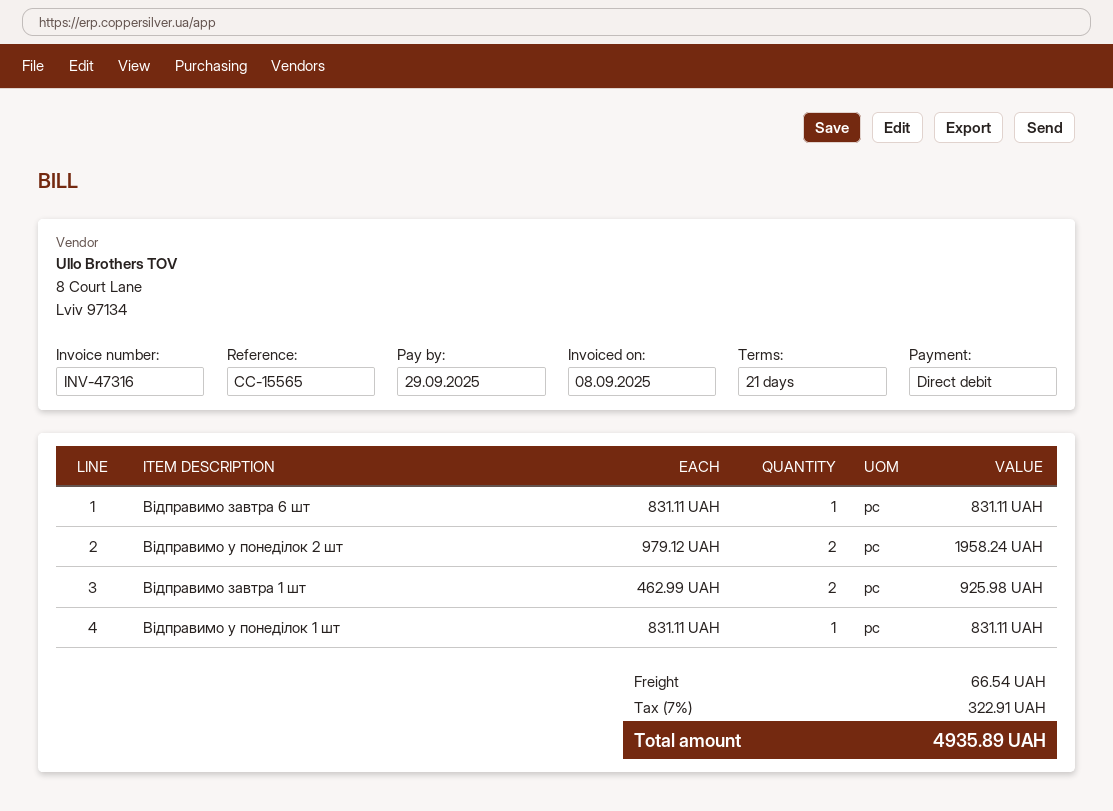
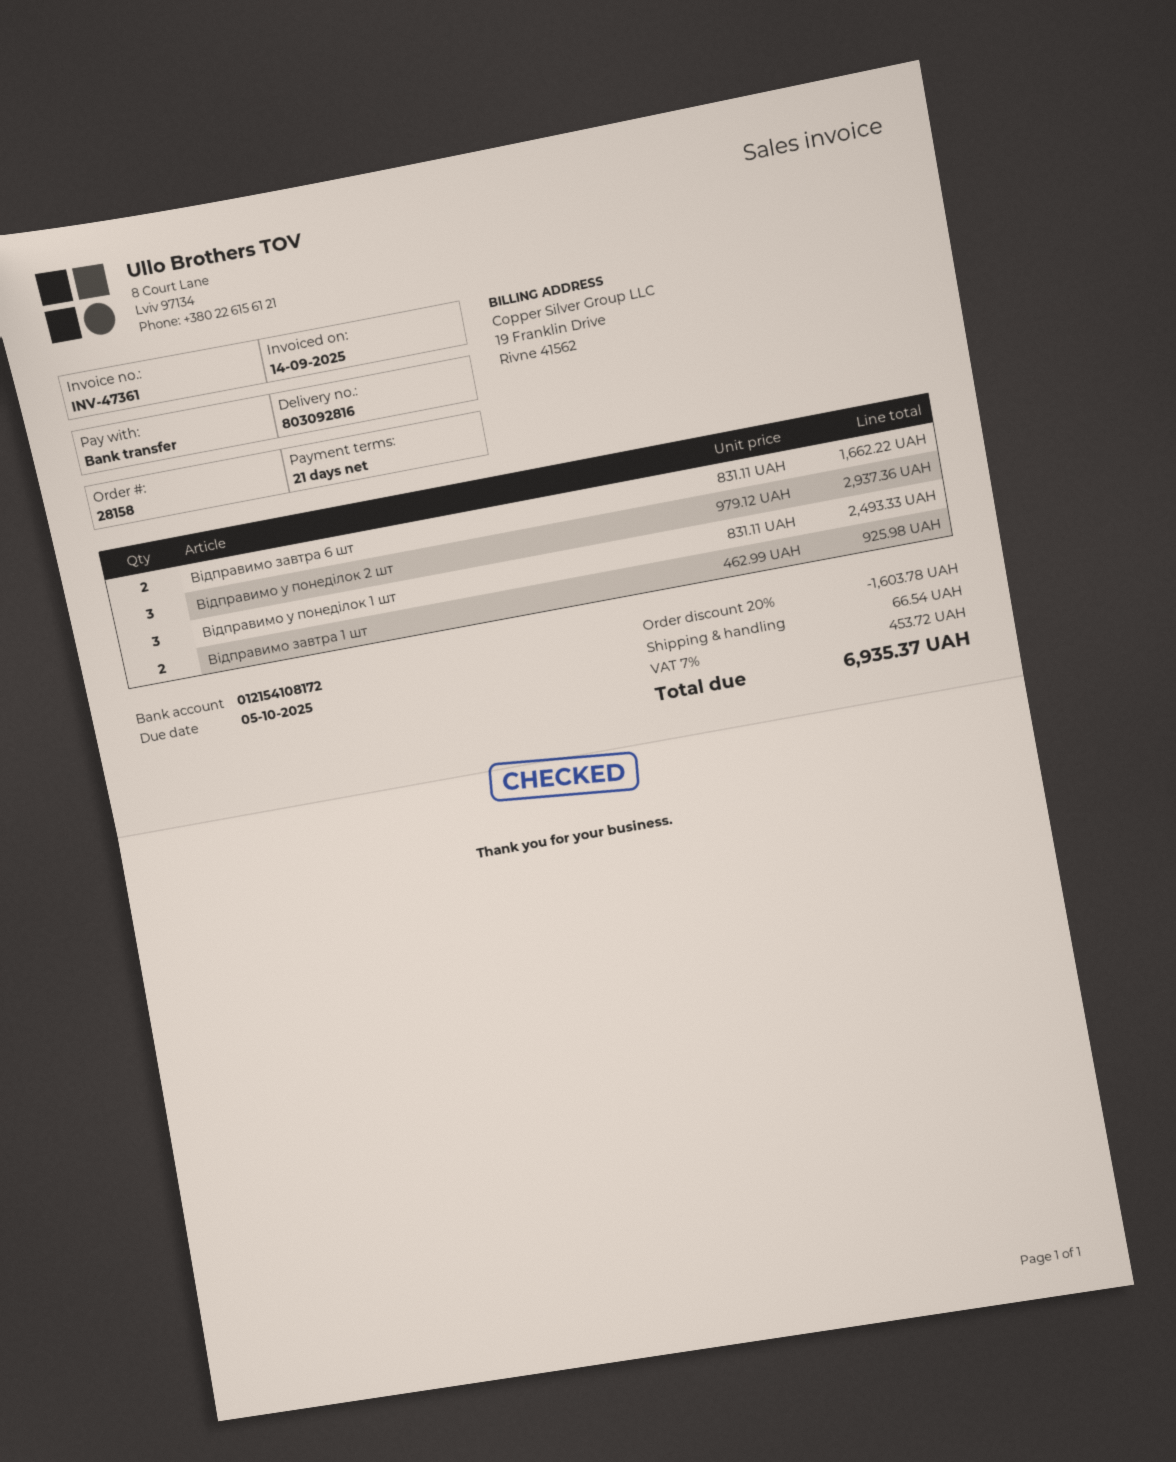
invoice number: INV-47316 -> INV-47361
invoice date: 2025-09-08 -> 2025-09-14
due date: 2025-09-29 -> 2025-10-05
payment method: direct debit -> bank transfer
Відправимо завтра 6 шт: 1 x 831.11 = 831.11 -> 2 x 831.11 = 1662.22
Відправимо у понеділок 2 шт: 2 x 979.12 = 1958.24 -> 3 x 979.12 = 2937.36
Відправимо у понеділок 1 шт: 1 x 831.11 = 831.11 -> 3 x 831.11 = 2493.33
discount: none -> 20% = 1603.78
tax: 7% = 322.91 -> 7% = 453.72
total: 4935.89 -> 6935.37

